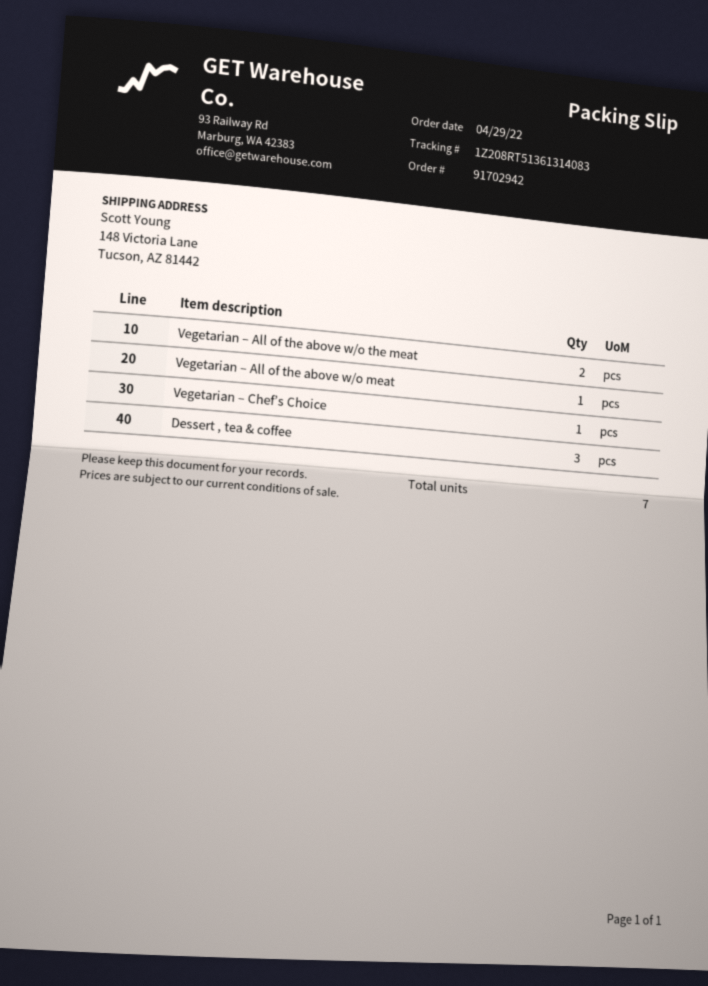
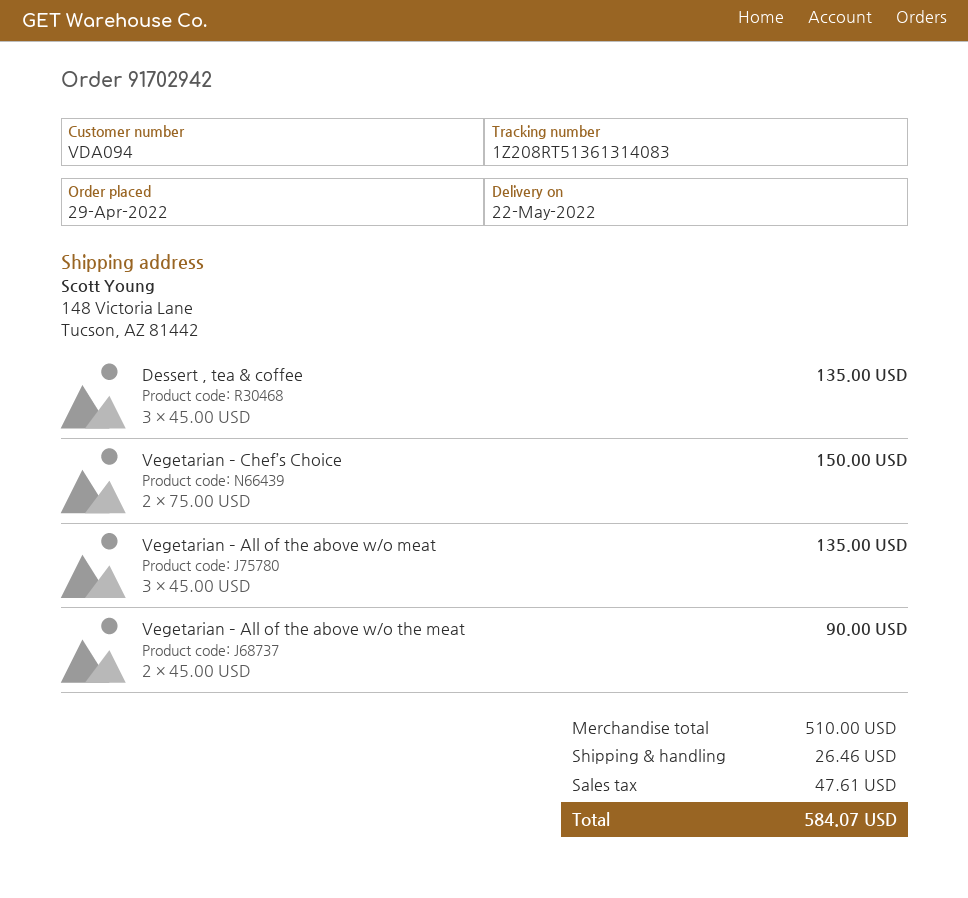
Vegetarian – All of the above w/o meat: 1 -> 3
Vegetarian – Chef’s Choice: 1 -> 2

